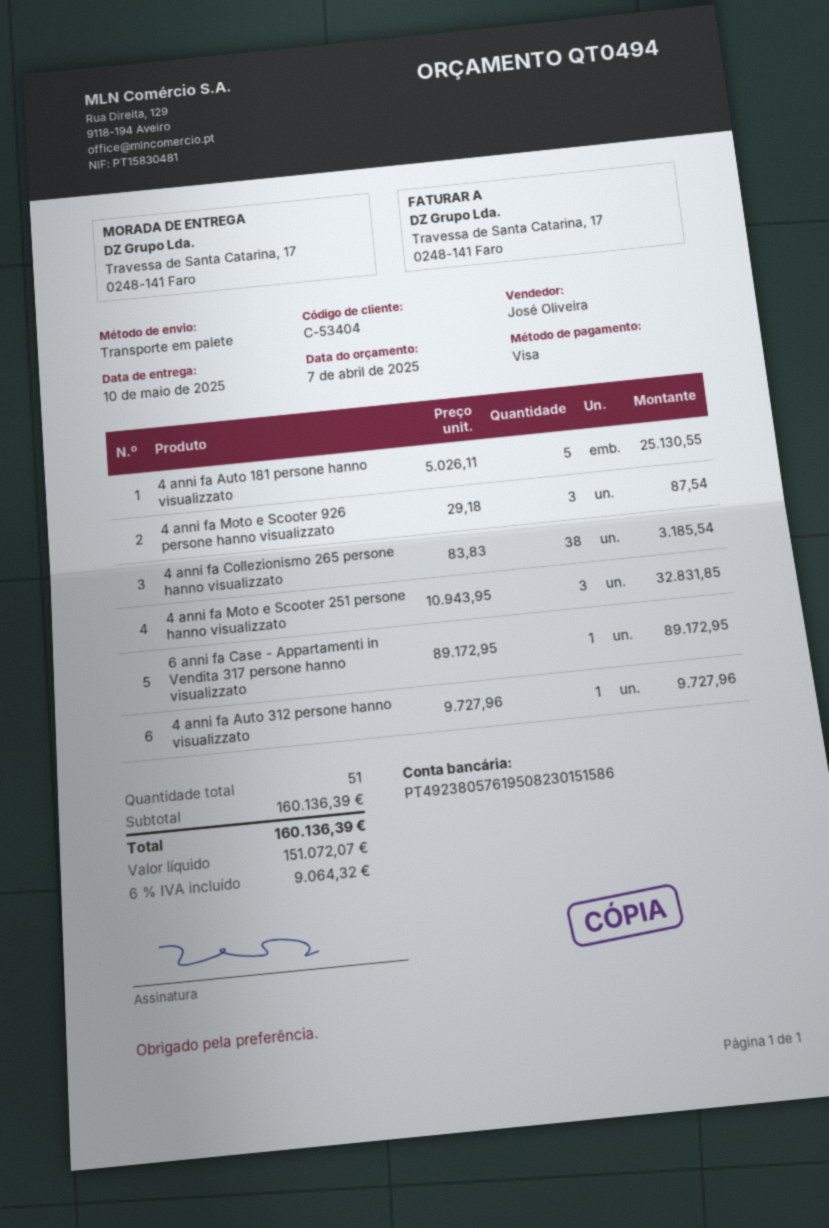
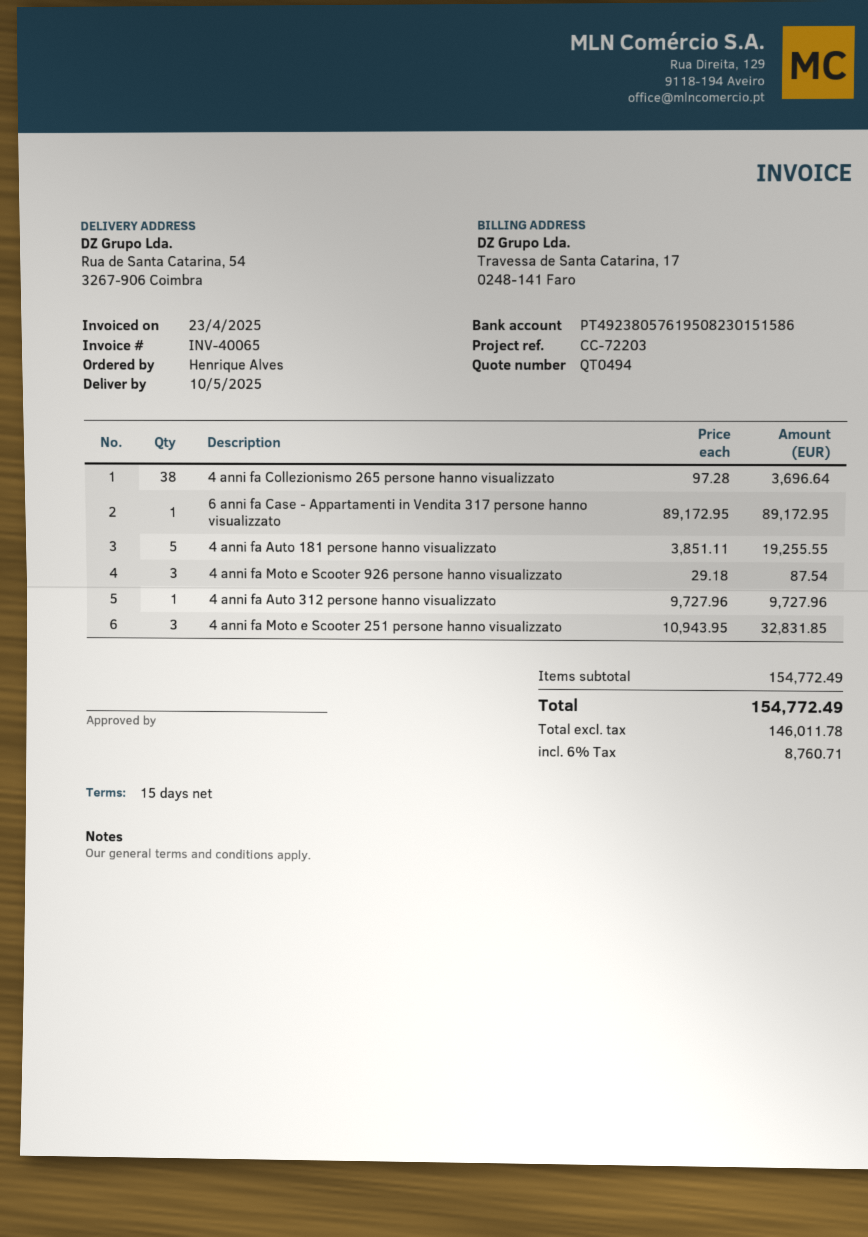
ship to: Travessa de Santa Catarina, 17, 0248-141 Faro -> Rua de Santa Catarina, 54, 3267-906 Coimbra
4 anni fa Auto 181 persone hanno visualizzato: 5 x 5026.11 = 25130.55 -> 5 x 3851.11 = 19255.55
4 anni fa Collezionismo 265 persone hanno visualizzato: 38 x 83.83 = 3185.54 -> 38 x 97.28 = 3696.64
subtotal: 160136.39 -> 154772.49
net: 151072.07 -> 146011.78
tax: 6% = 9064.32 -> 6% = 8760.71
total: 160136.39 -> 154772.49

